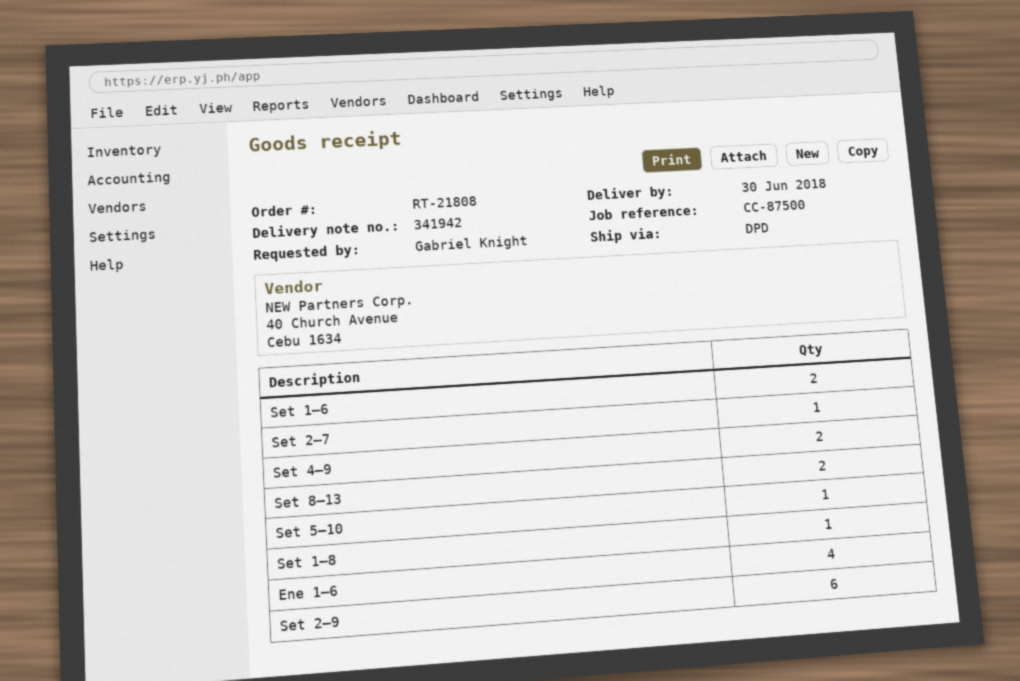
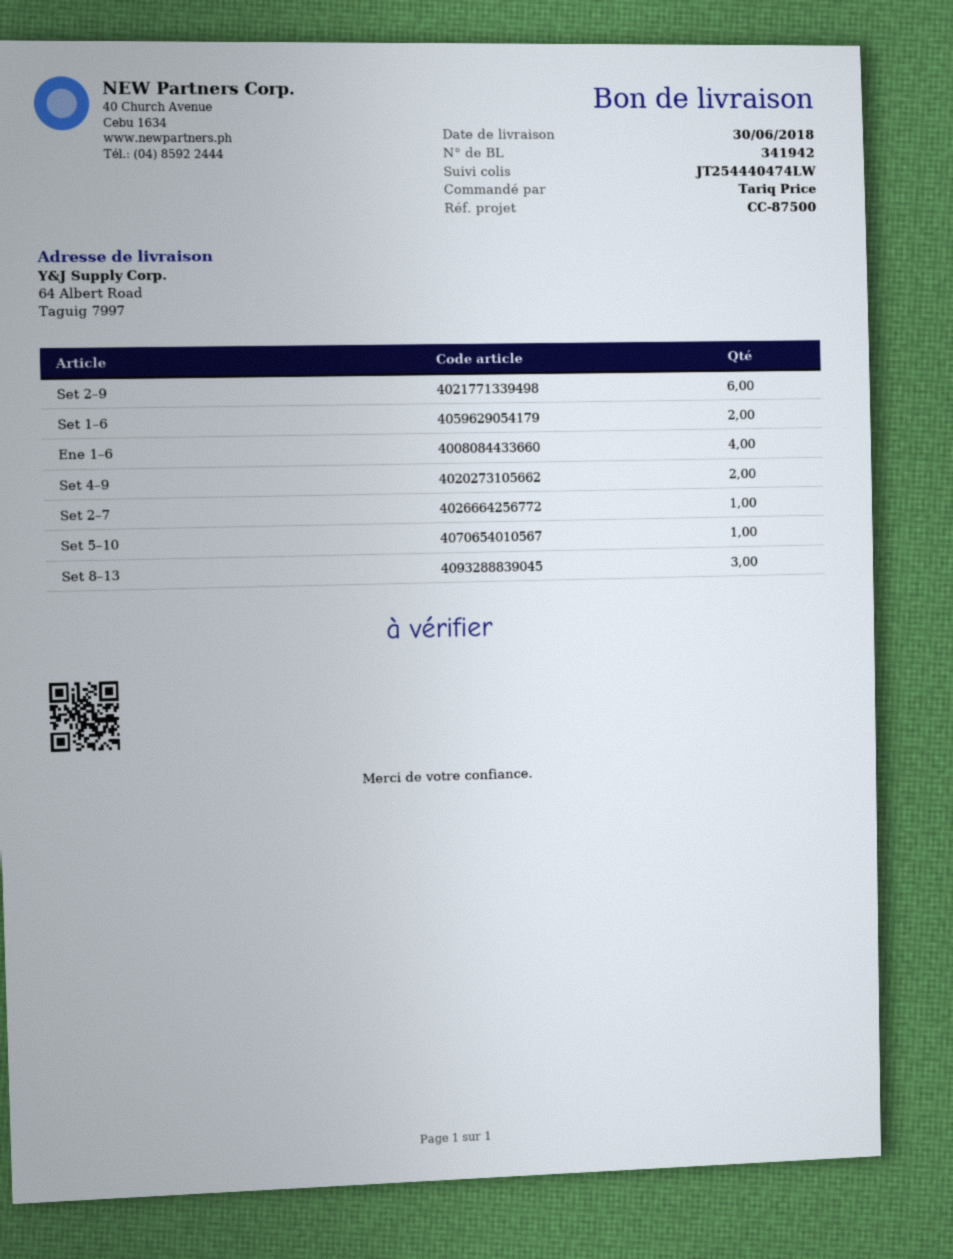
ordered by: Gabriel Knight -> Tariq Price
Set 8–13: 2 -> 3
Set 1–8: 1 -> none

